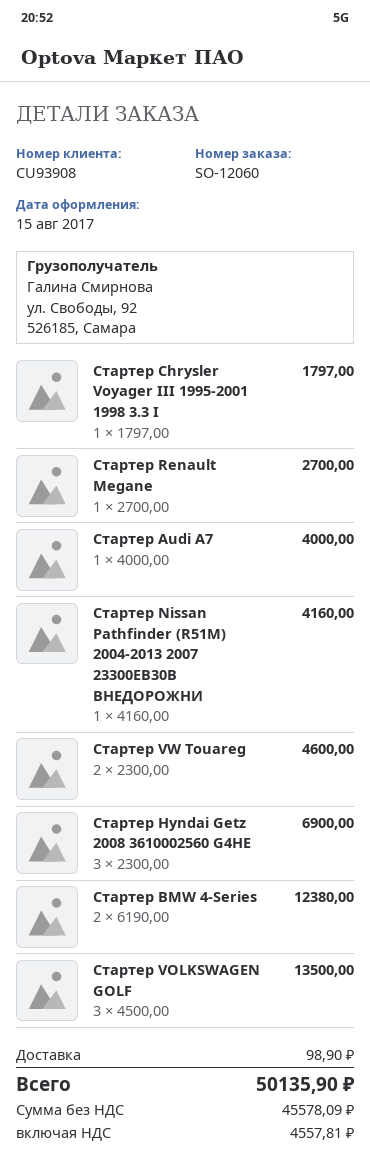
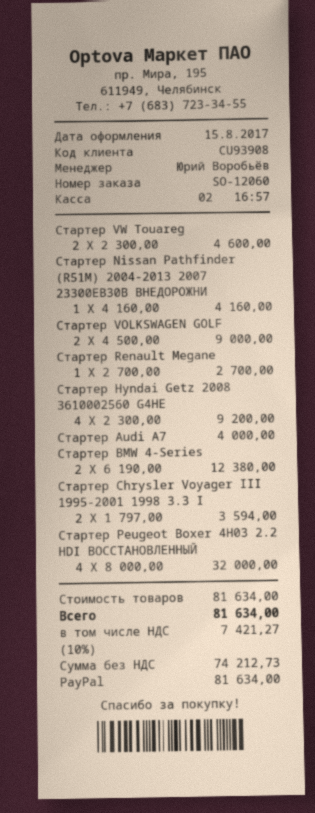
Стартер Chrysler Voyager III 1995-2001 1998 3.3 I: 1 x 1797.00 = 1797.00 -> 2 x 1797.00 = 3594.00
Стартер Hyndai Getz 2008 3610002560 G4HE: 3 x 2300.00 = 6900.00 -> 4 x 2300.00 = 9200.00
Стартер VOLKSWAGEN GOLF: 3 x 4500.00 = 13500.00 -> 2 x 4500.00 = 9000.00
Стартер Peugeot Boxer 4H03 2.2 HDI ВОССТАНОВЛЕННЫЙ: none -> 4 x 8000.00 = 32000.00
shipping: 98.90 -> none
net: 45578.09 -> 74212.73
tax: 4557.81 -> 7421.27
total: 50135.90 -> 81634.00

